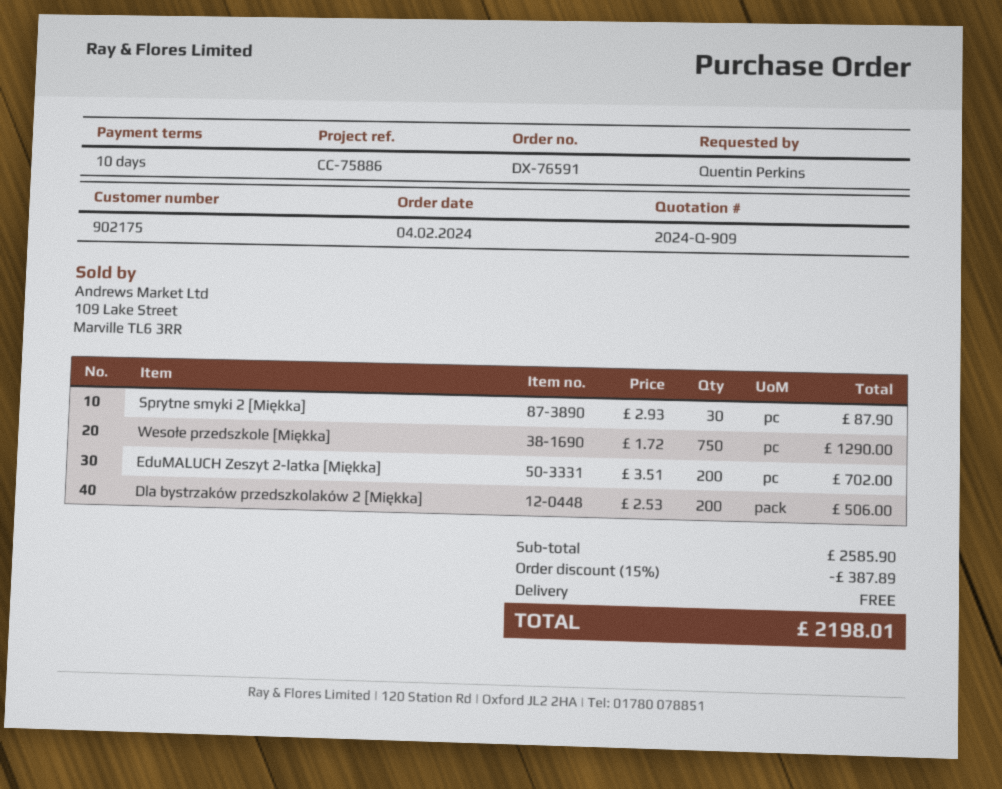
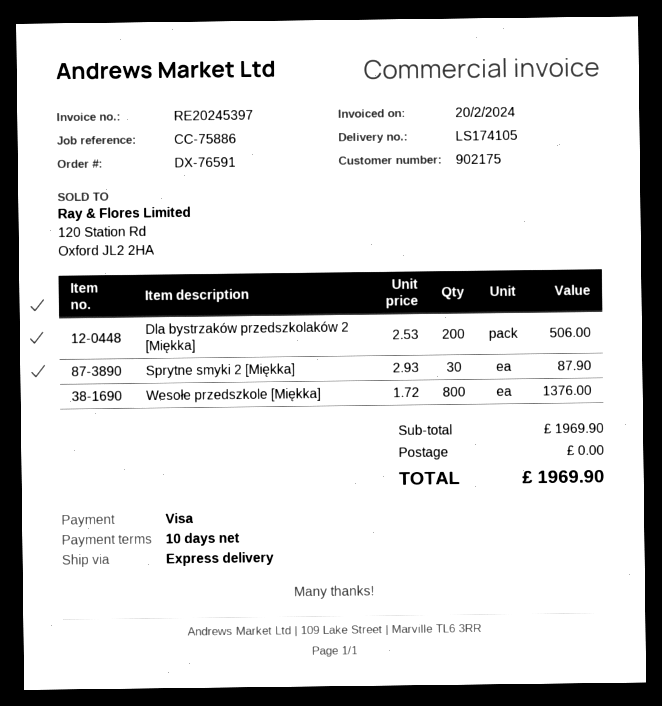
Wesołe przedszkole [Miękka]: 750 x 1.72 = 1290.00 -> 800 x 1.72 = 1376.00
EduMALUCH Zeszyt 2-latka [Miękka]: 200 x 3.51 = 702.00 -> none
subtotal: 2585.90 -> 1969.90
discount: 15% = 387.89 -> none
total: 2198.01 -> 1969.90

